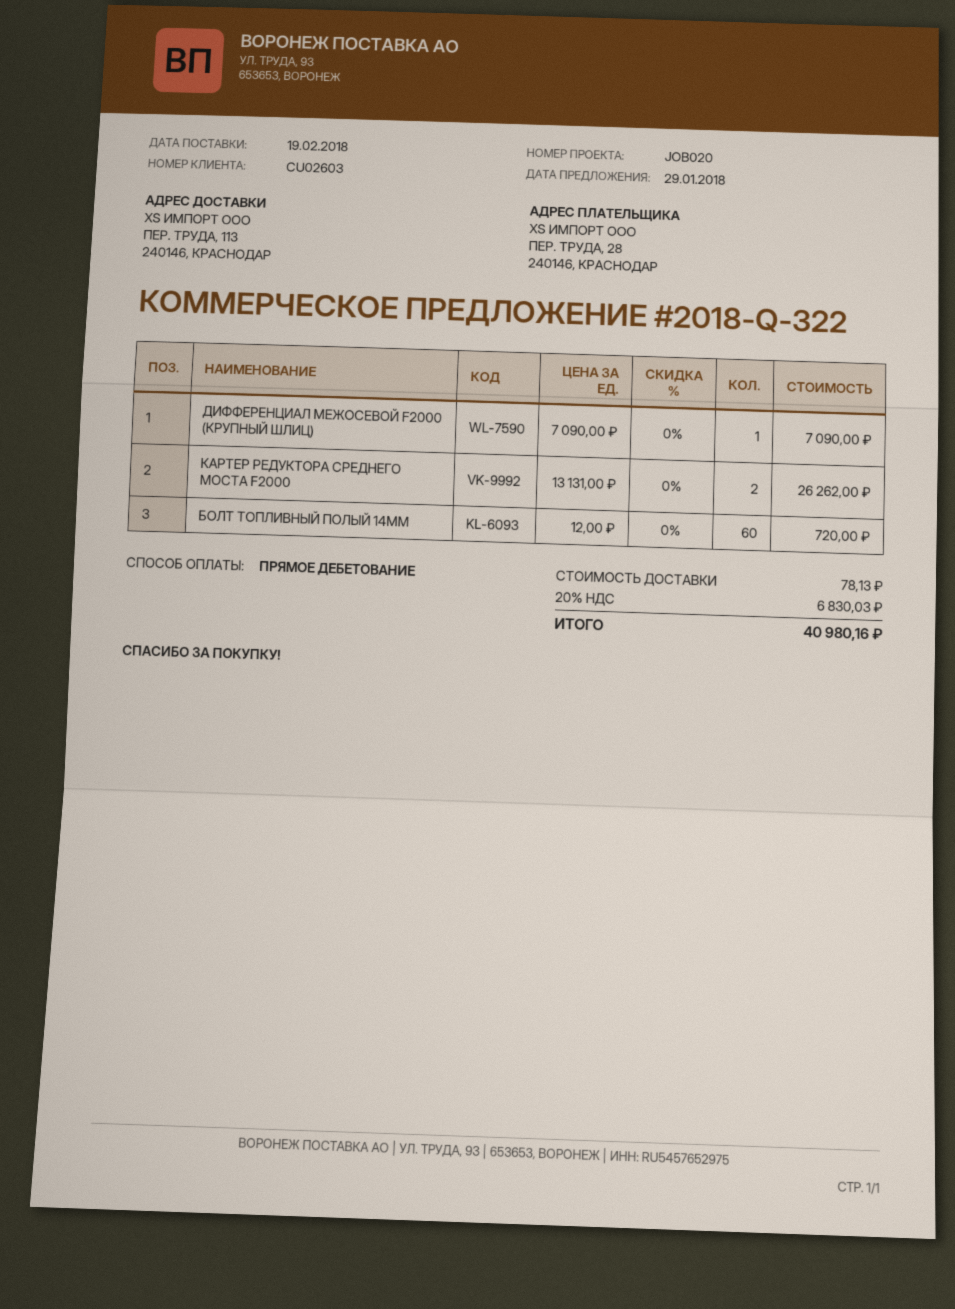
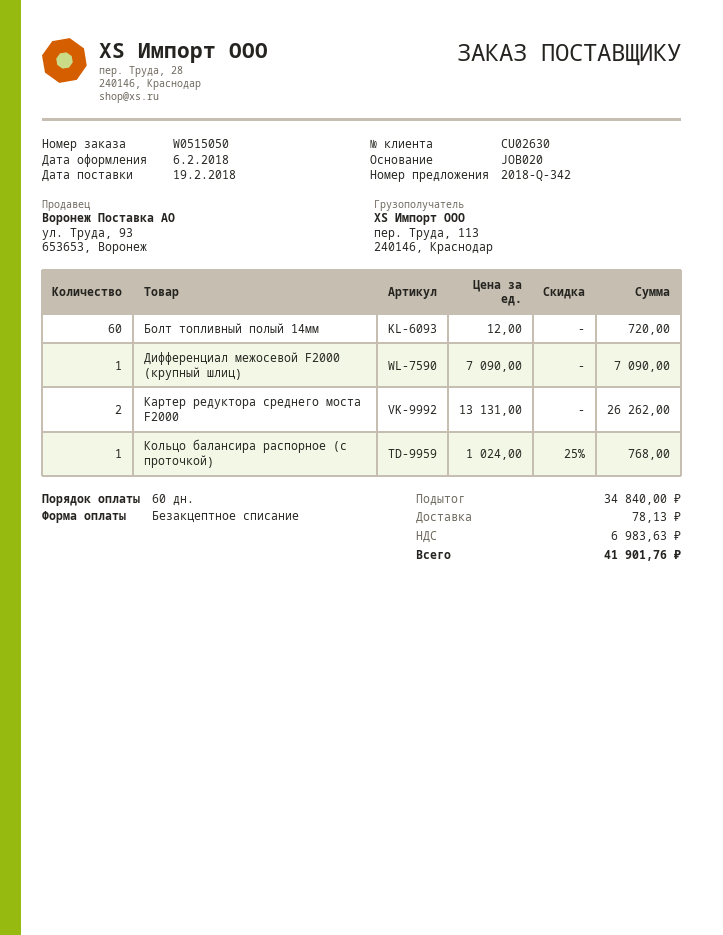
quote number: 2018-Q-322 -> 2018-Q-342
customer number: CU02603 -> CU02630
Кольцо балансира распорное (с проточкой): none -> 1 x 1024.00 - 25% = 768.00
tax: 6830.03 -> 6983.63
total: 40980.16 -> 41901.76

